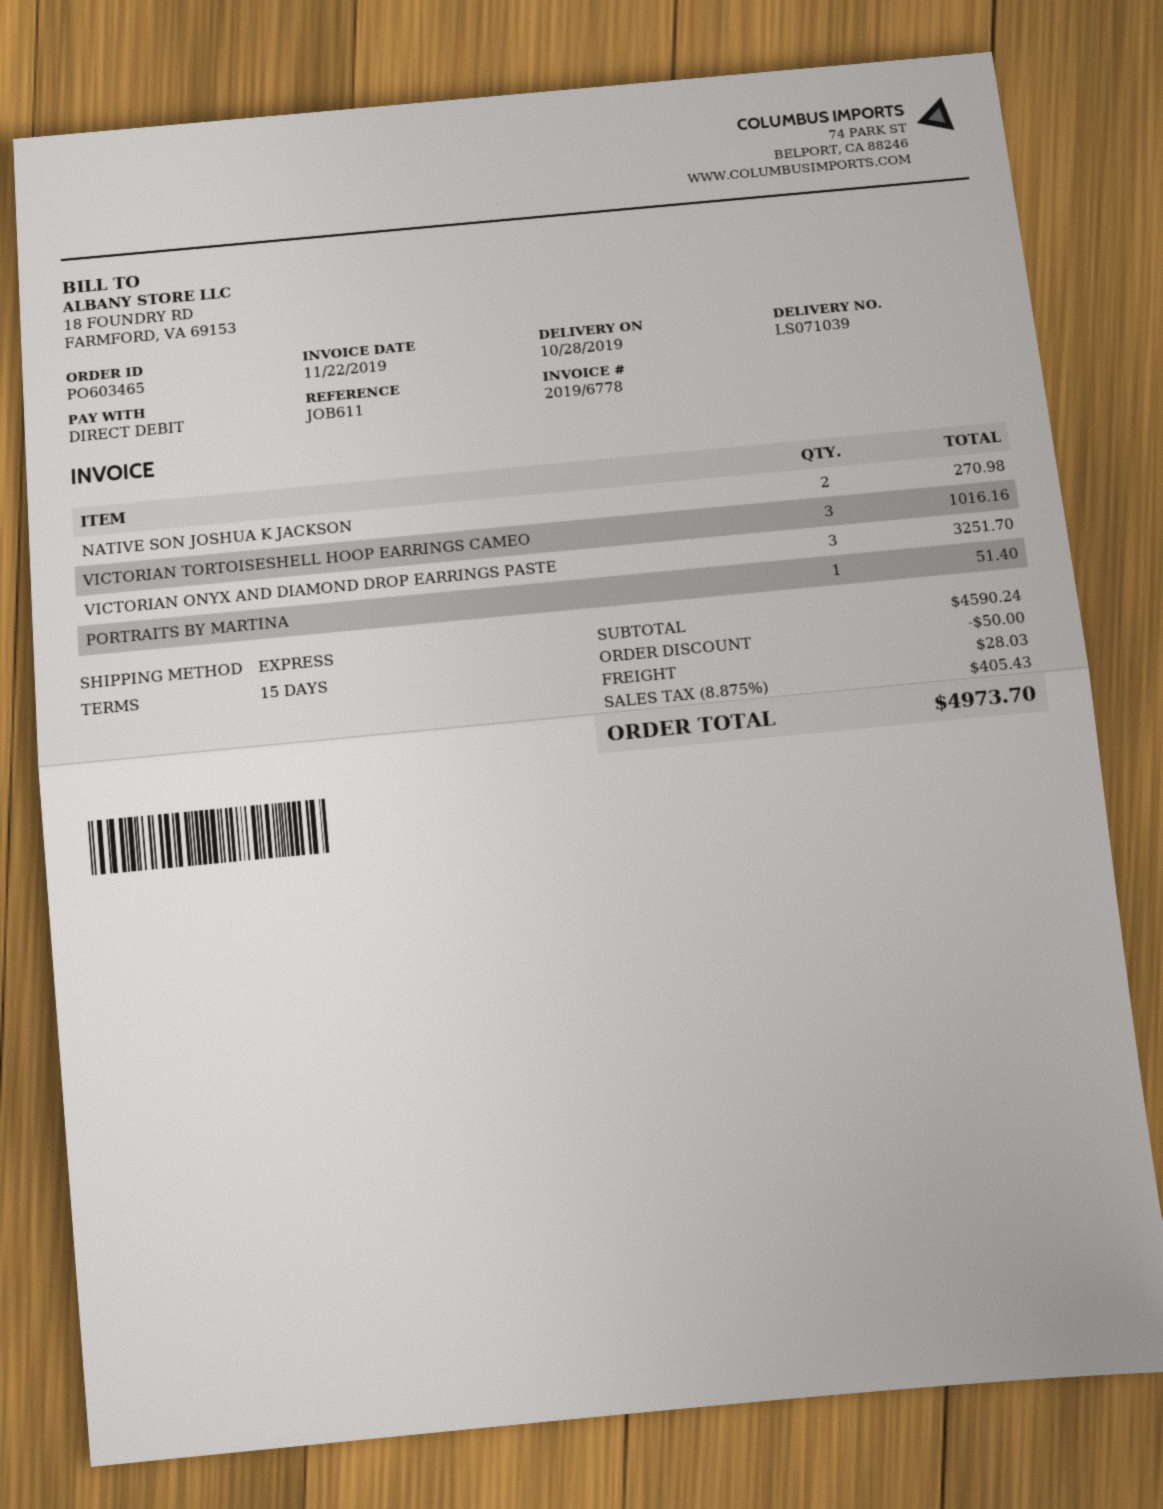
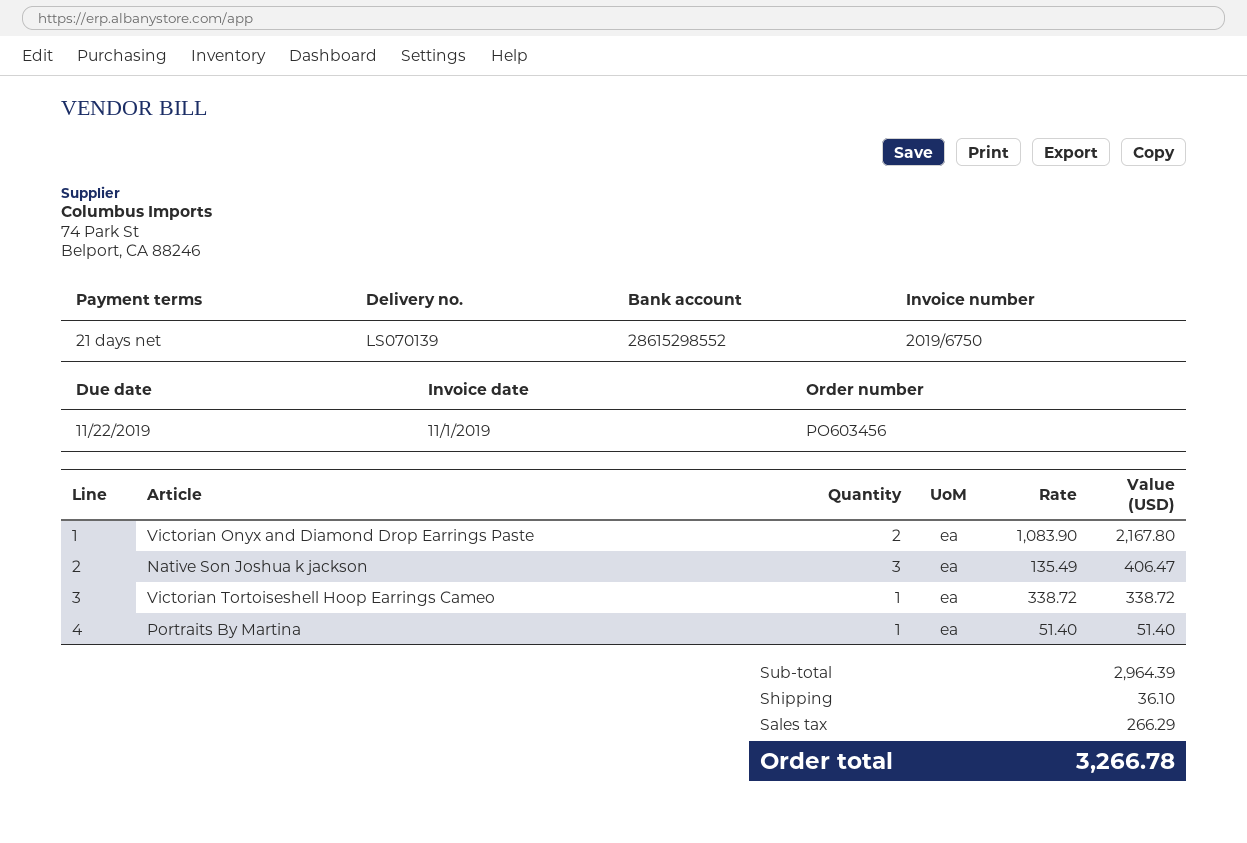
order number: PO603465 -> PO603456
delivery note number: LS071039 -> LS070139
invoice number: 2019/6778 -> 2019/6750
invoice date: 2019-11-22 -> 2019-11-01
payment terms: 15 days -> 21 days
NATIVE SON JOSHUA K JACKSON: 2 for 270.98 -> 3 for 406.47
VICTORIAN TORTOISESHELL HOOP EARRINGS CAMEO: 3 for 1016.16 -> 1 for 338.72
VICTORIAN ONYX AND DIAMOND DROP EARRINGS PASTE: 3 for 3251.70 -> 2 for 2167.80
subtotal: 4590.24 -> 2964.39
discount: 50.00 -> none
shipping: 28.03 -> 36.10
tax: 405.43 -> 266.29
total: 4973.70 -> 3266.78

